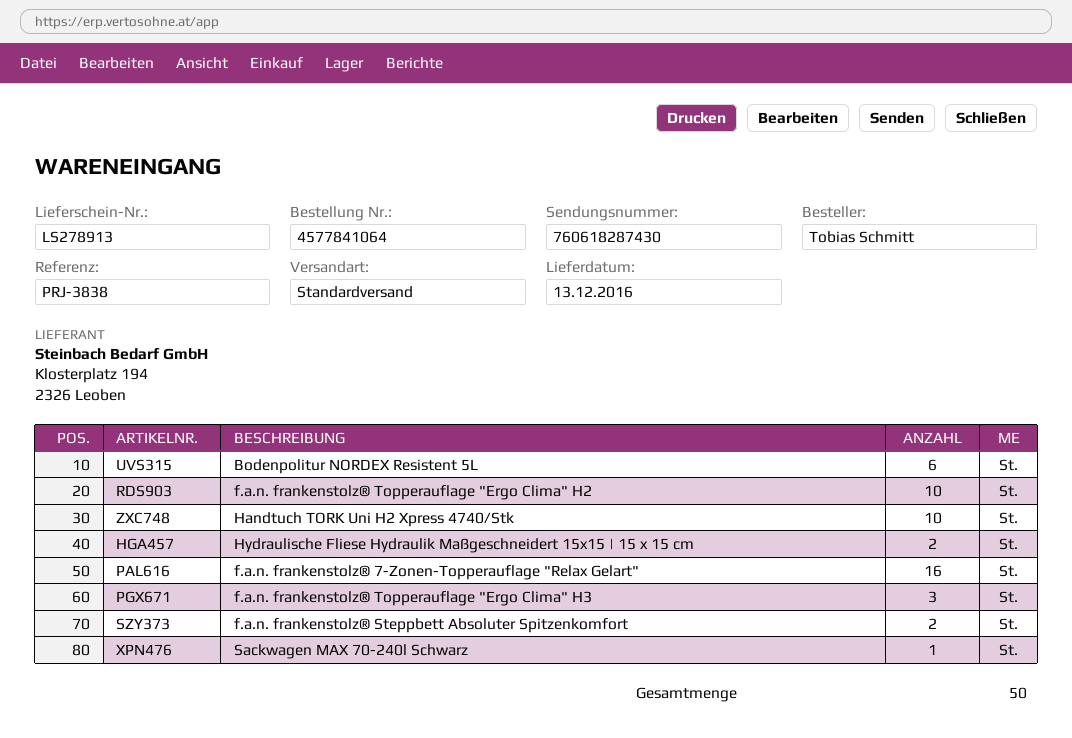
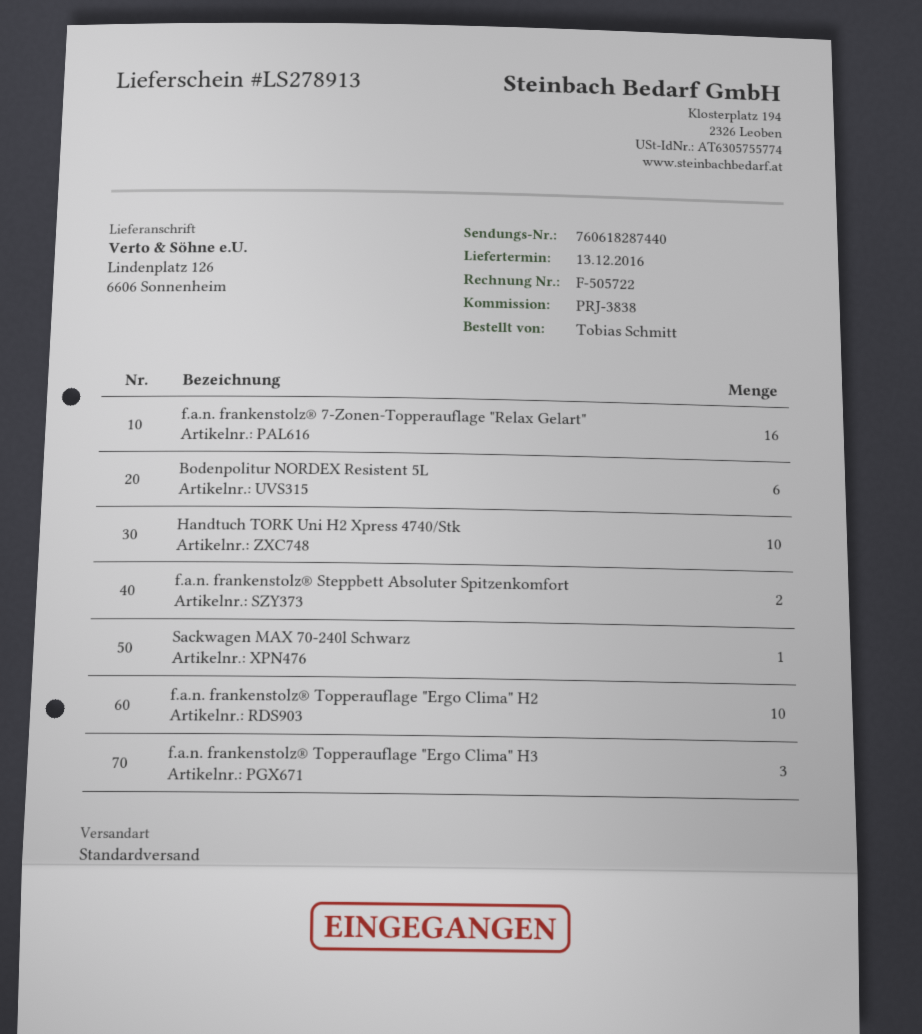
tracking number: 760618287430 -> 760618287440
Hydraulische Fliese Hydraulik Maßgeschneidert 15x15 | 15 x 15 cm: 2 -> none

